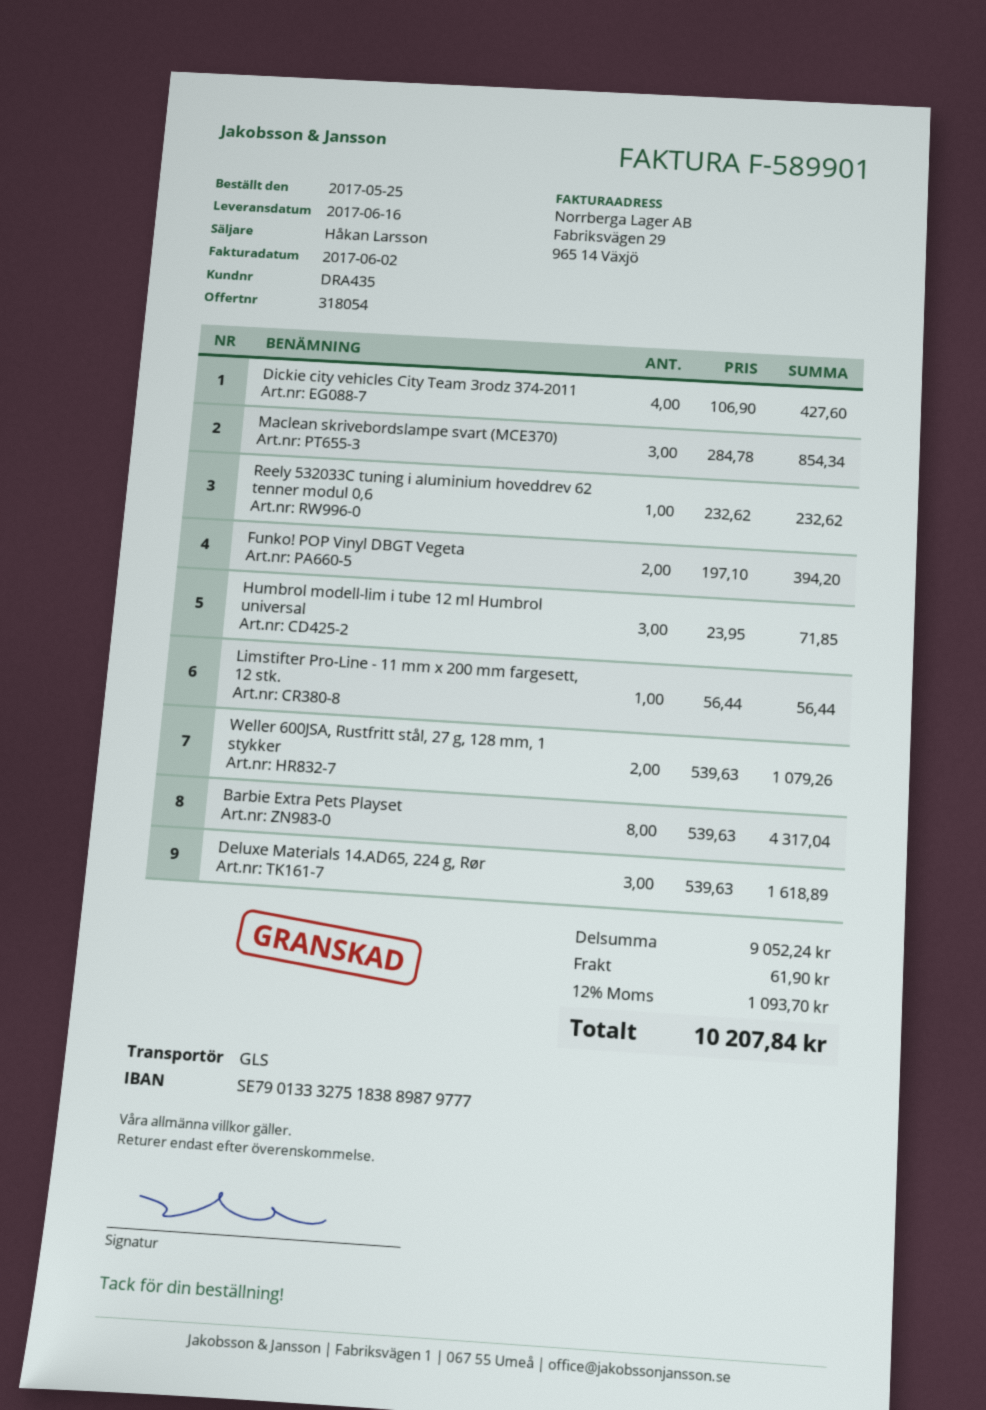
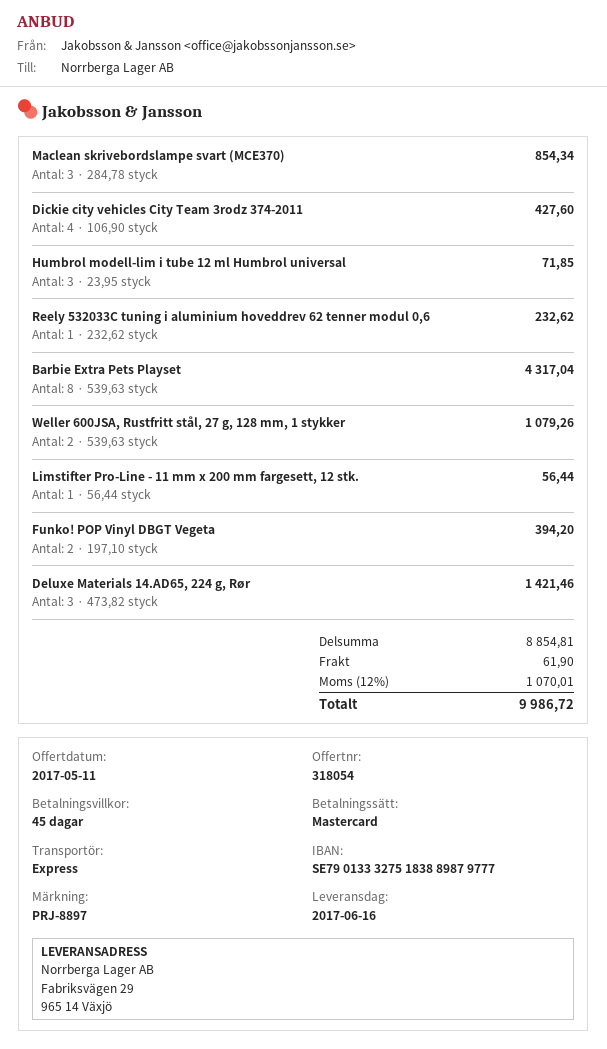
shipping method: GLS -> express
Deluxe Materials 14.AD65, 224 g, Rør: 3 x 539.63 = 1618.89 -> 3 x 473.82 = 1421.46
subtotal: 9052.24 -> 8854.81
tax: 12% = 1093.70 -> 12% = 1070.01
total: 10207.84 -> 9986.72

